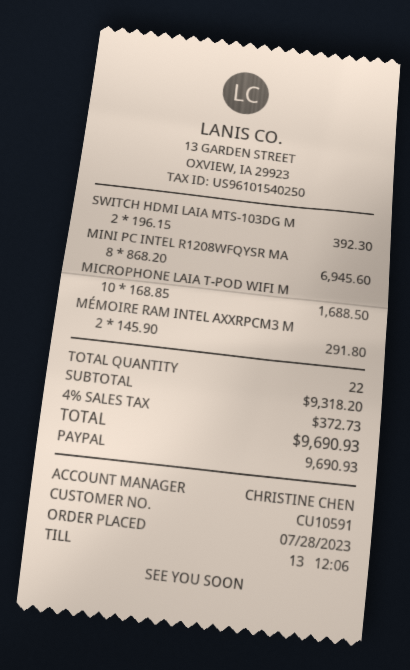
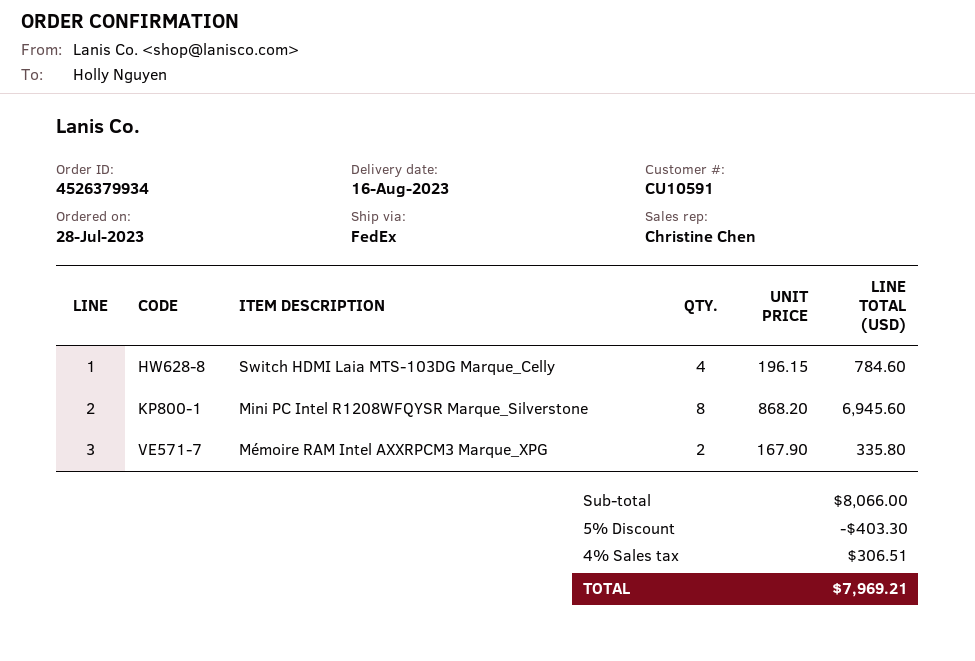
SWITCH HDMI LAIA MTS-103DG M: 2 x 196.15 = 392.30 -> 4 x 196.15 = 784.60
MICROPHONE LAIA T-POD WIFI M: 10 x 168.85 = 1688.50 -> none
MÉMOIRE RAM INTEL AXXRPCM3 M: 2 x 145.90 = 291.80 -> 2 x 167.90 = 335.80
subtotal: 9318.20 -> 8066.00
discount: none -> 5% = 403.30
tax: 4% = 372.73 -> 4% = 306.51
total: 9690.93 -> 7969.21

